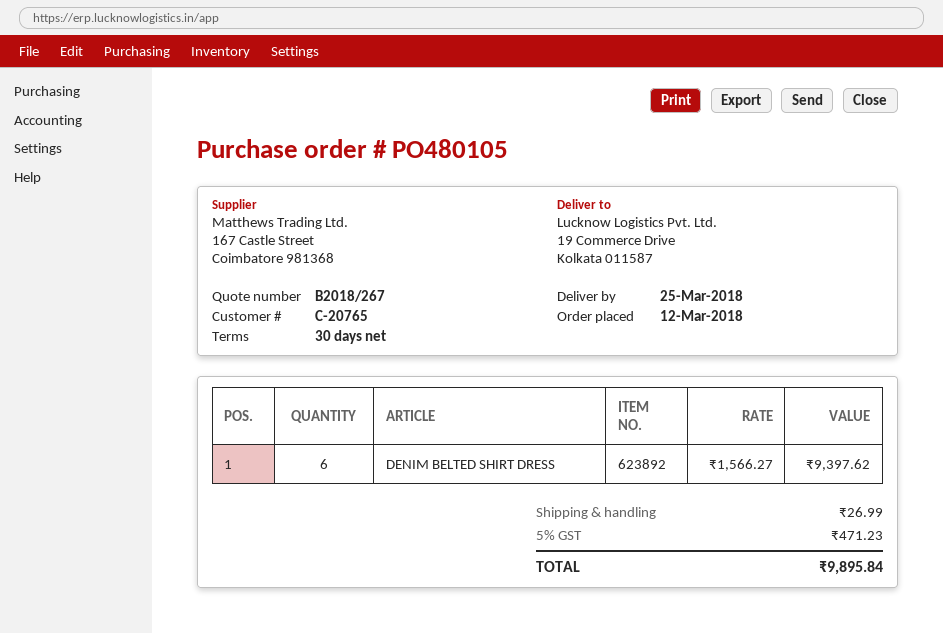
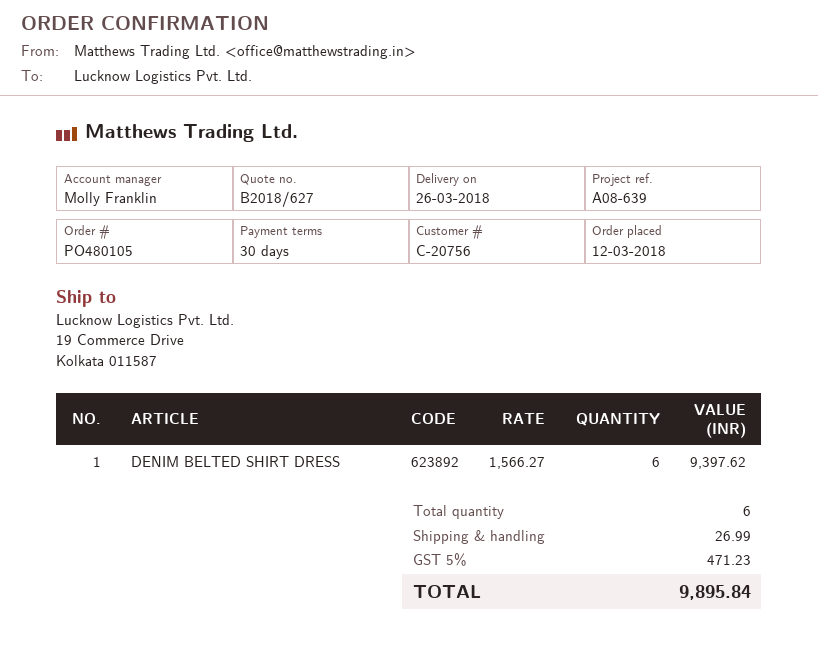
quote number: B2018/267 -> B2018/627
delivery date: 2018-03-25 -> 2018-03-26
customer number: C-20765 -> C-20756

